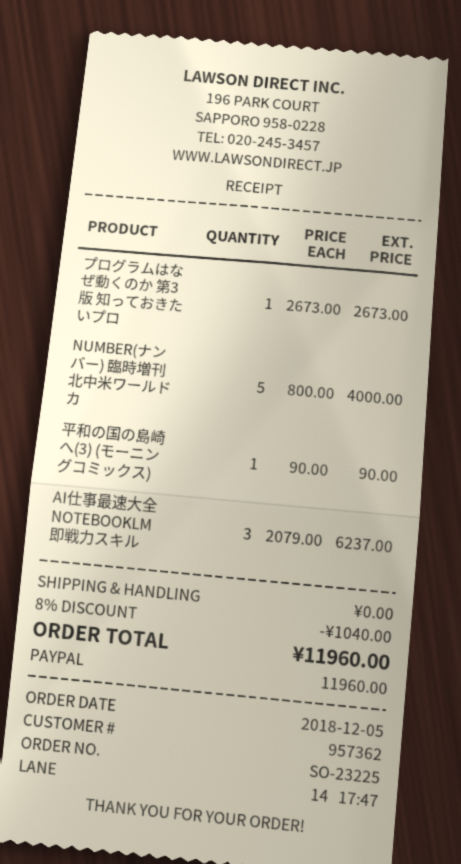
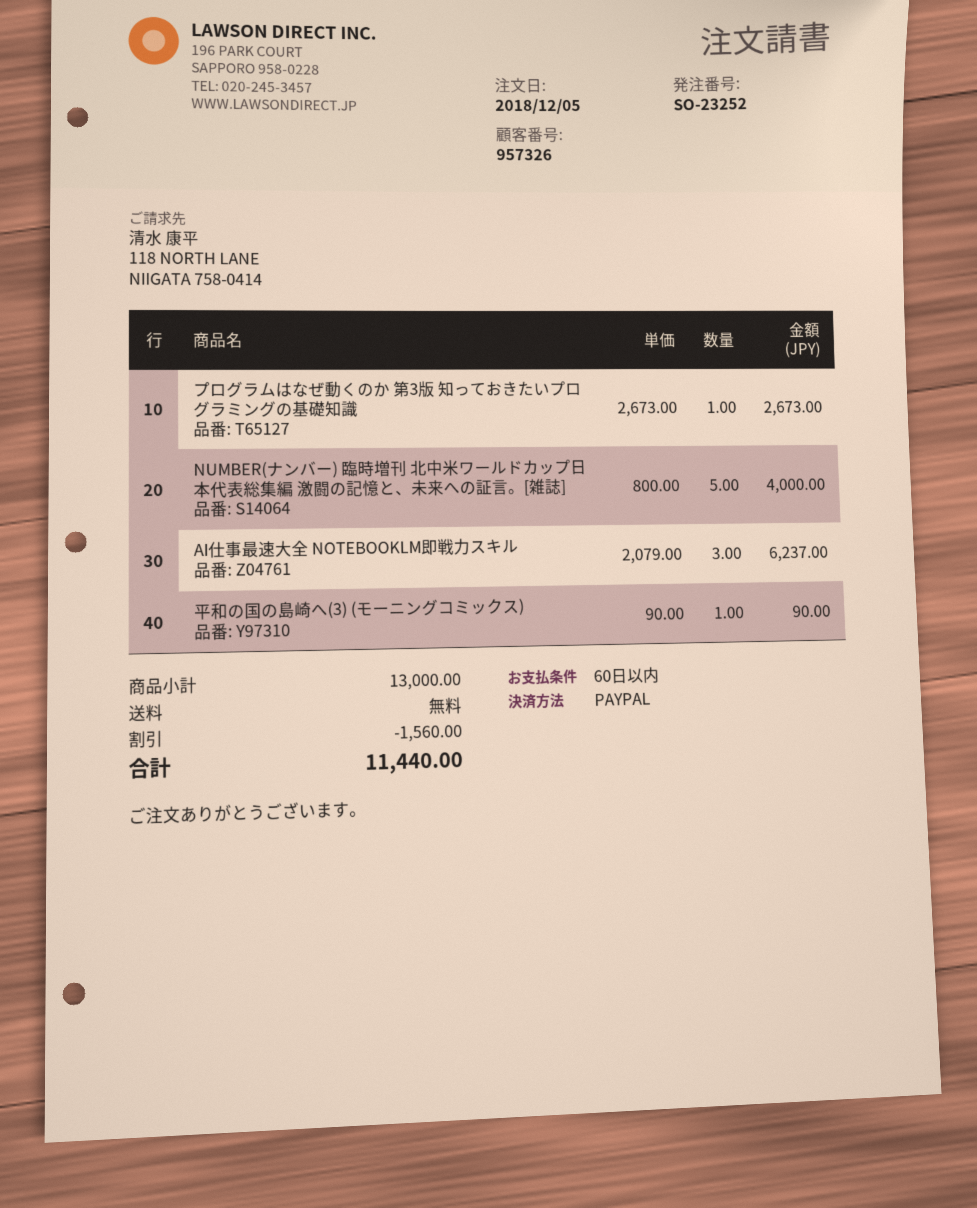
order number: SO-23225 -> SO-23252
customer number: 957362 -> 957326
discount: 1040.00 -> 1560.00
total: 11960.00 -> 11440.00

